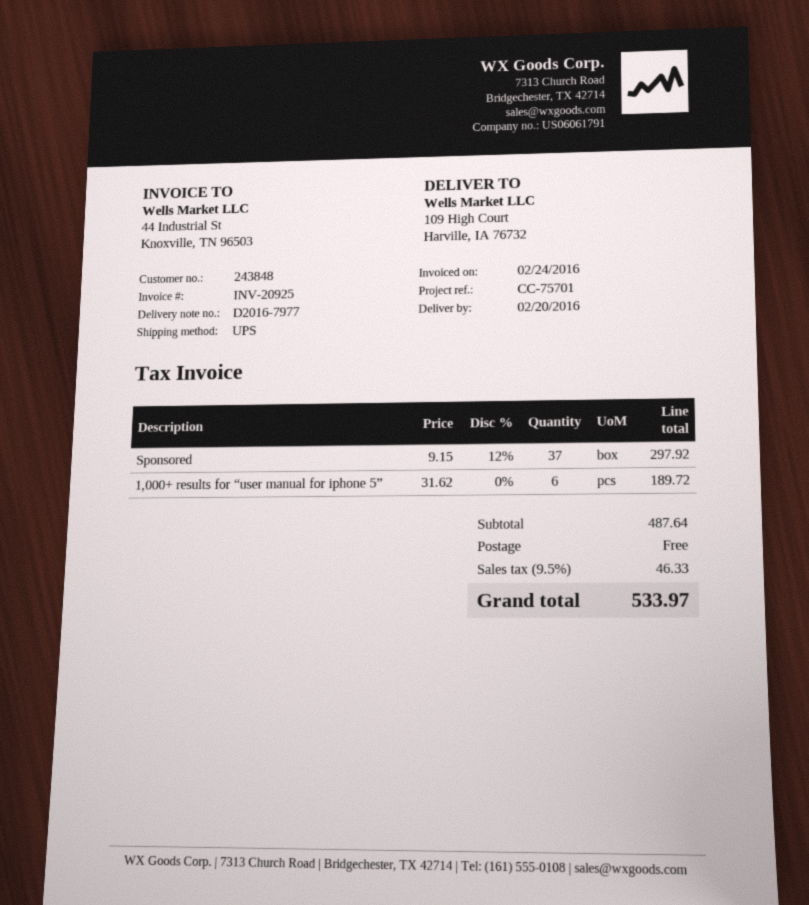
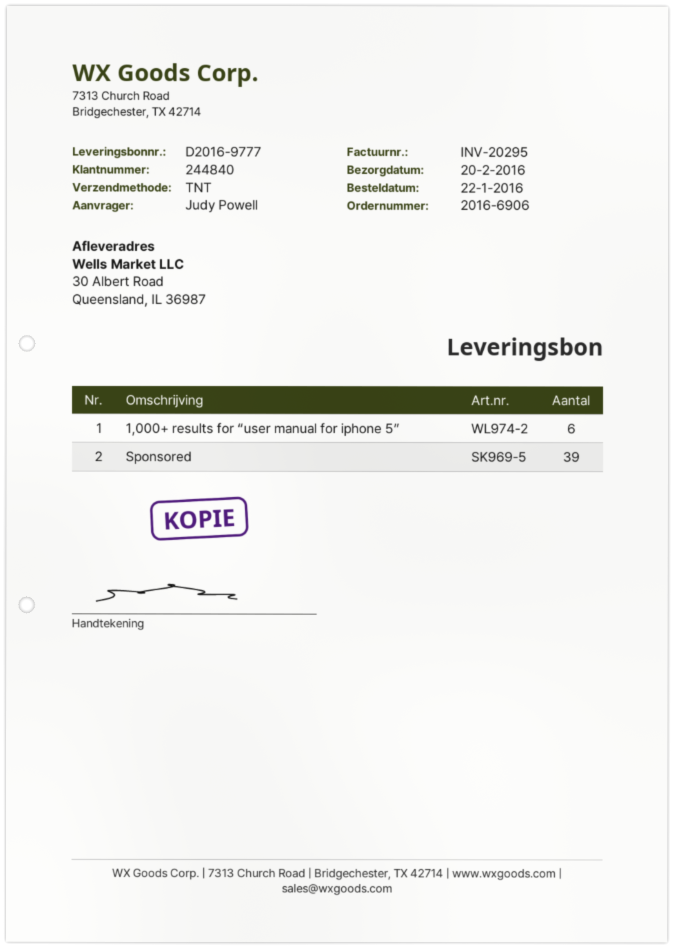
delivery note number: D2016-7977 -> D2016-9777
invoice number: INV-20925 -> INV-20295
customer number: 243848 -> 244840
shipping method: UPS -> TNT
ship to: 109 High Court, Harville, IA 76732 -> 30 Albert Road, Queensland, IL 36987
Sponsored: 37 -> 39

